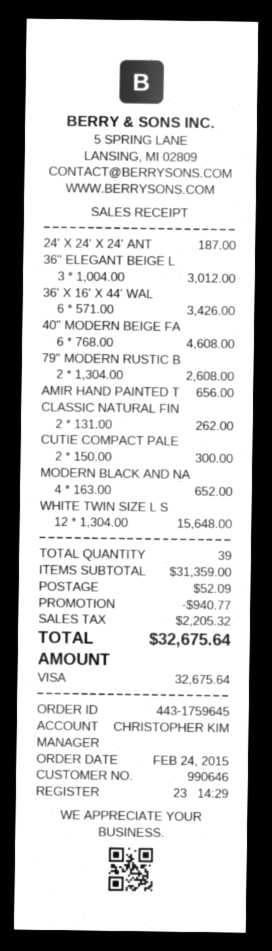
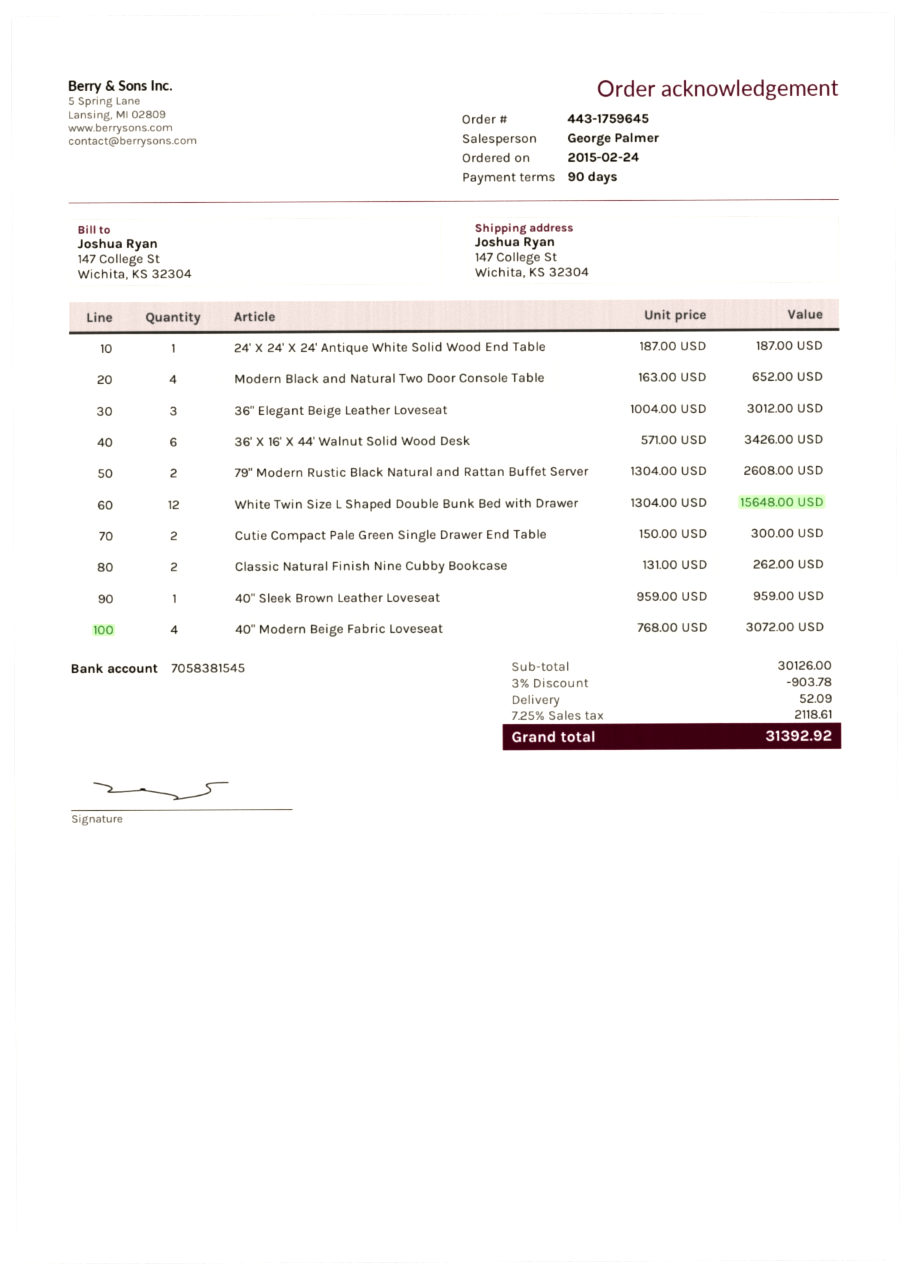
sales rep: CHRISTOPHER KIM -> George Palmer
40" MODERN BEIGE FA: 6 x 768.00 = 4608.00 -> 4 x 768.00 = 3072.00
AMIR HAND PAINTED T: 1 x 656.00 = 656.00 -> none
40" Sleek Brown Leather Loveseat: none -> 1 x 959.00 = 959.00
subtotal: 31359.00 -> 30126.00
discount: 940.77 -> 903.78
tax: 2205.32 -> 2118.61
total: 32675.64 -> 31392.92

